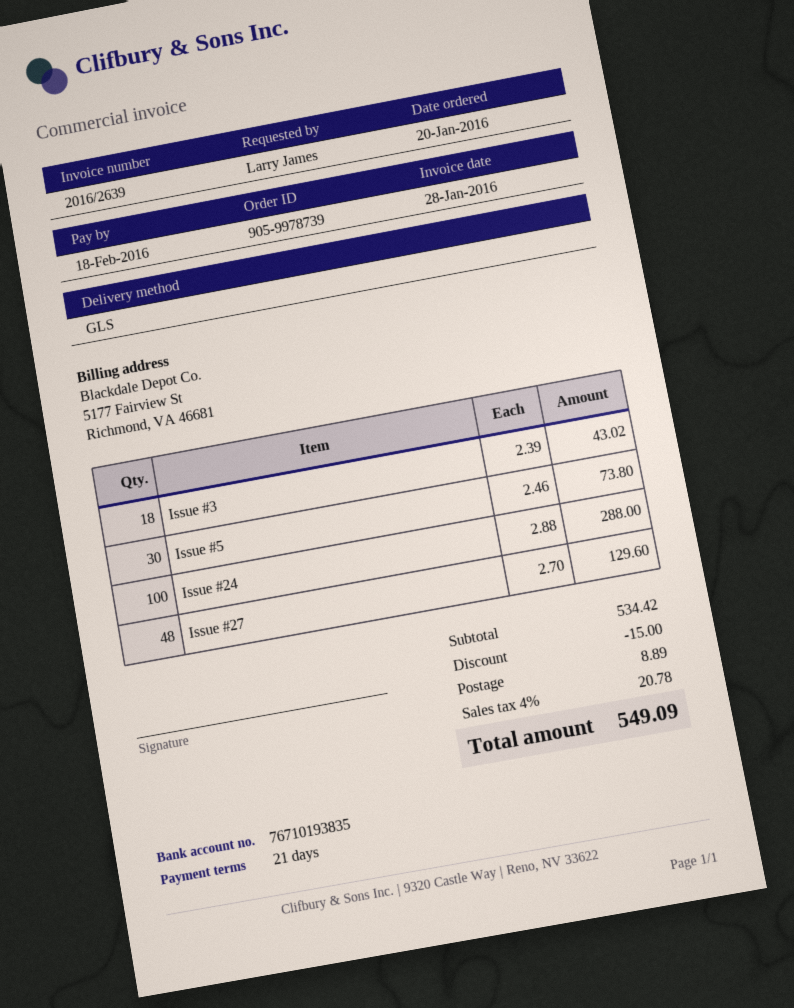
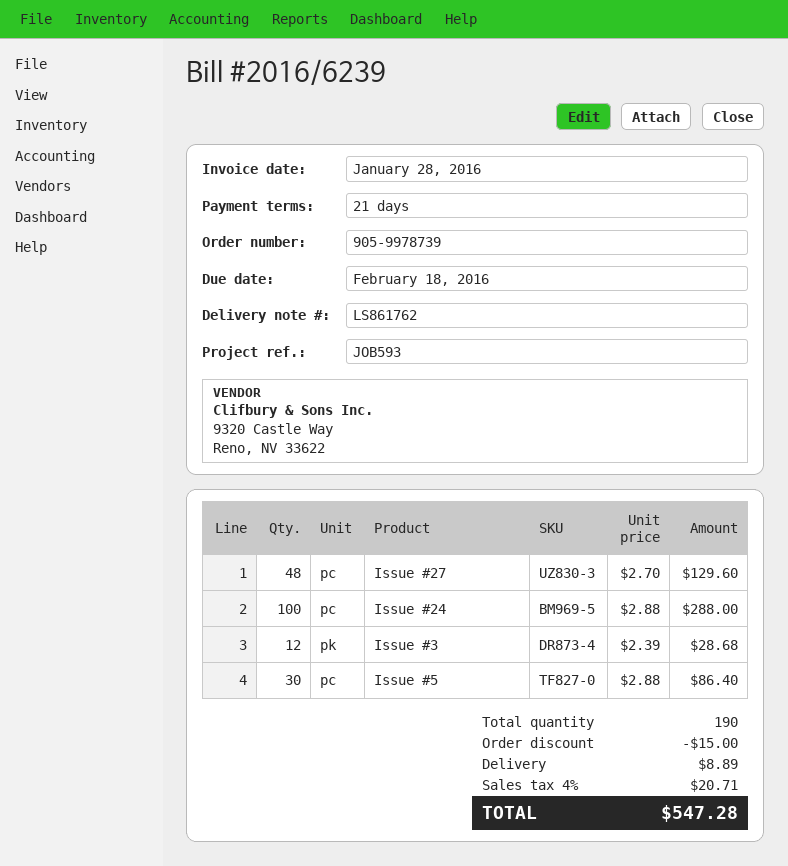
invoice number: 2016/2639 -> 2016/6239
Issue #3: 18 x 2.39 = 43.02 -> 12 x 2.39 = 28.68
Issue #5: 30 x 2.46 = 73.80 -> 30 x 2.88 = 86.40
tax: 4% = 20.78 -> 4% = 20.71
total: 549.09 -> 547.28

